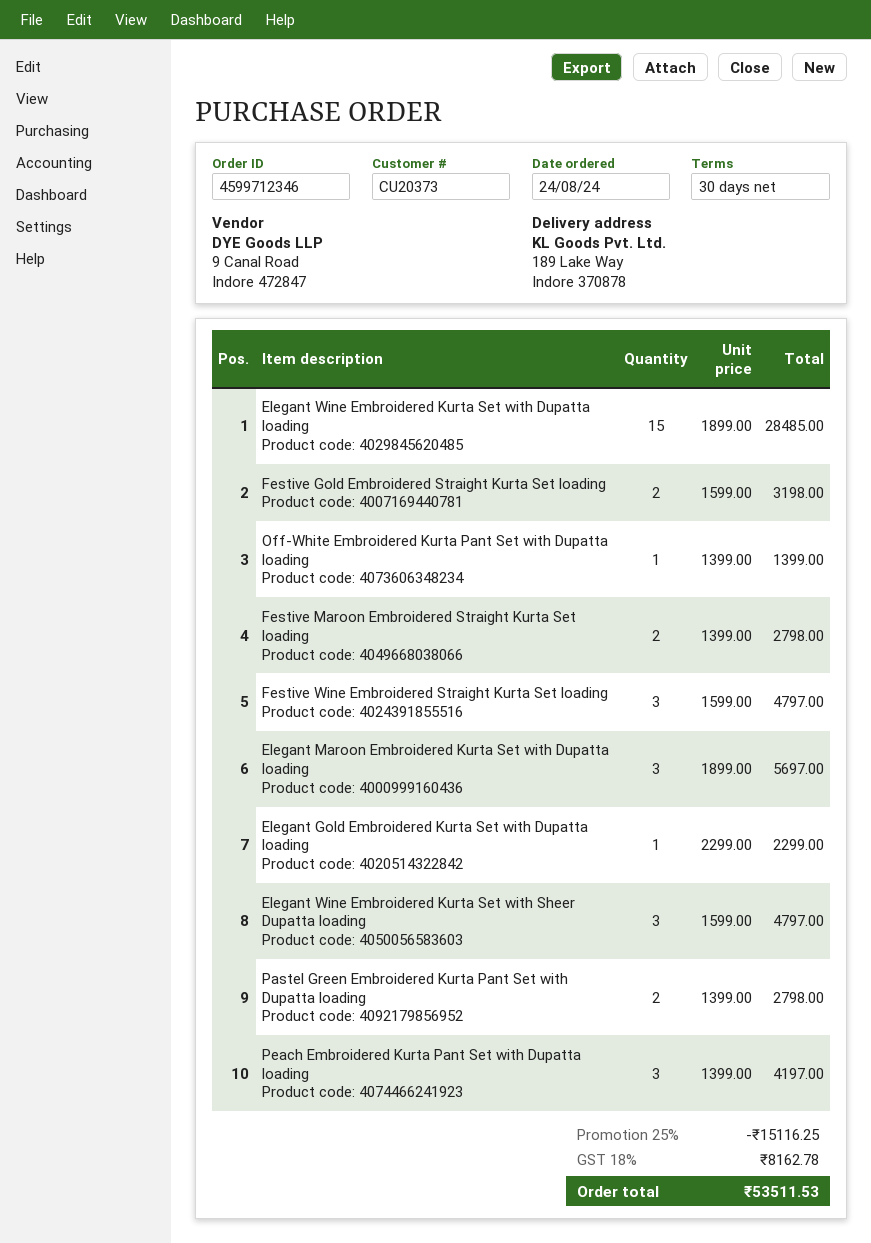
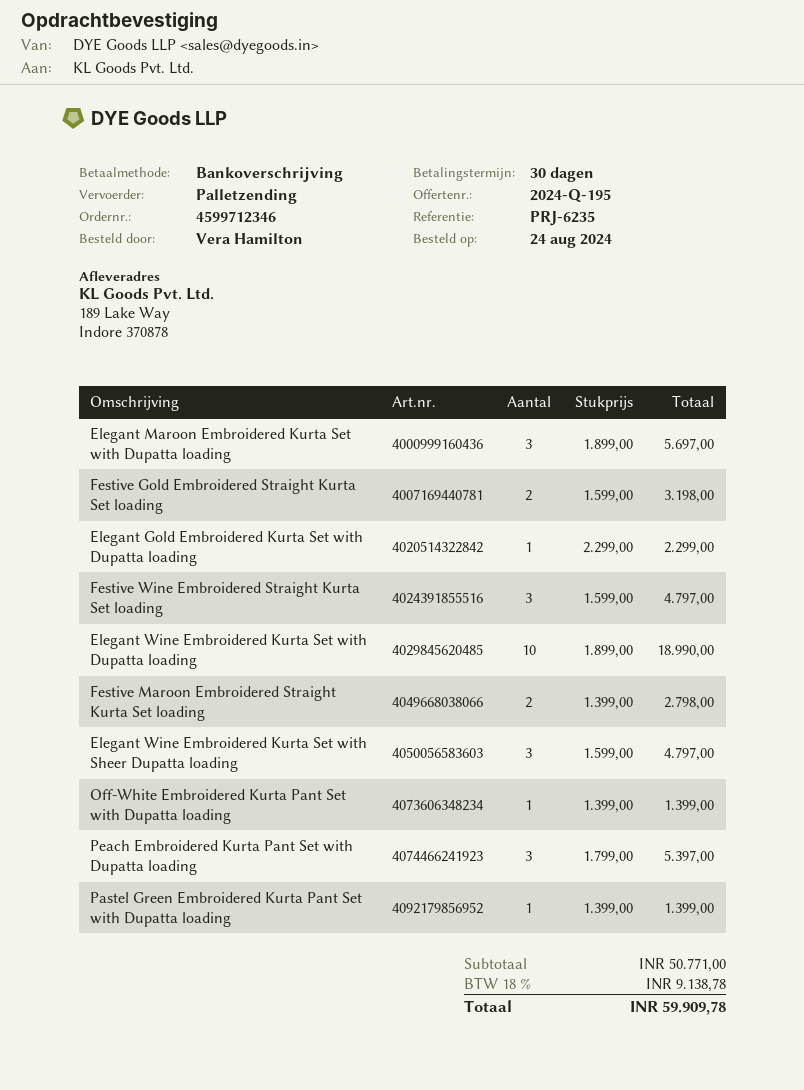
Elegant Wine Embroidered Kurta Set with Dupatta loading: 15 x 1899.00 = 28485.00 -> 10 x 1899.00 = 18990.00
Pastel Green Embroidered Kurta Pant Set with Dupatta loading: 2 x 1399.00 = 2798.00 -> 1 x 1399.00 = 1399.00
Peach Embroidered Kurta Pant Set with Dupatta loading: 3 x 1399.00 = 4197.00 -> 3 x 1799.00 = 5397.00
discount: 25% = 15116.25 -> none
tax: 18% = 8162.78 -> 18% = 9138.78
total: 53511.53 -> 59909.78

